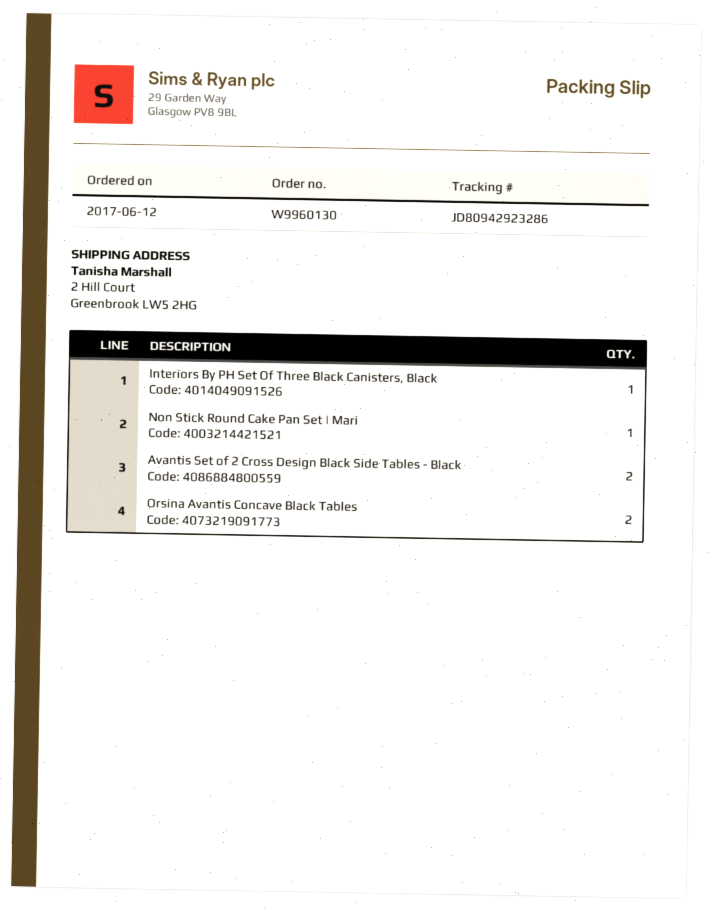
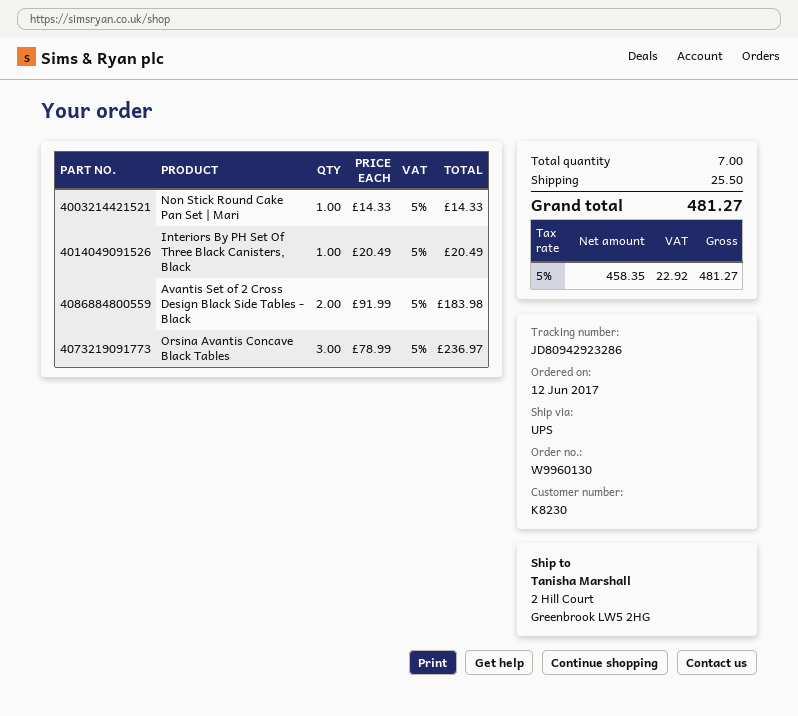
Orsina Avantis Concave Black Tables: 2 -> 3

